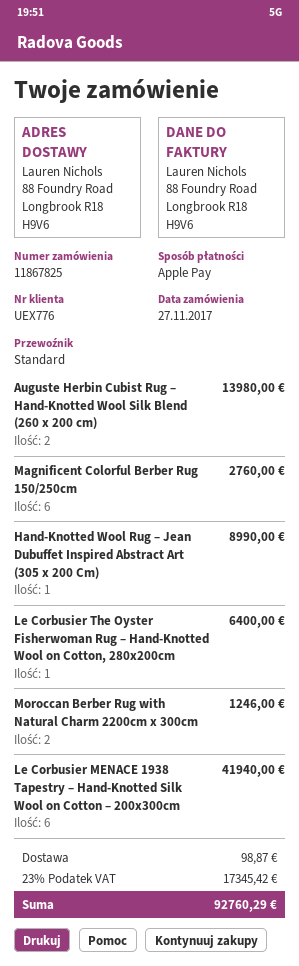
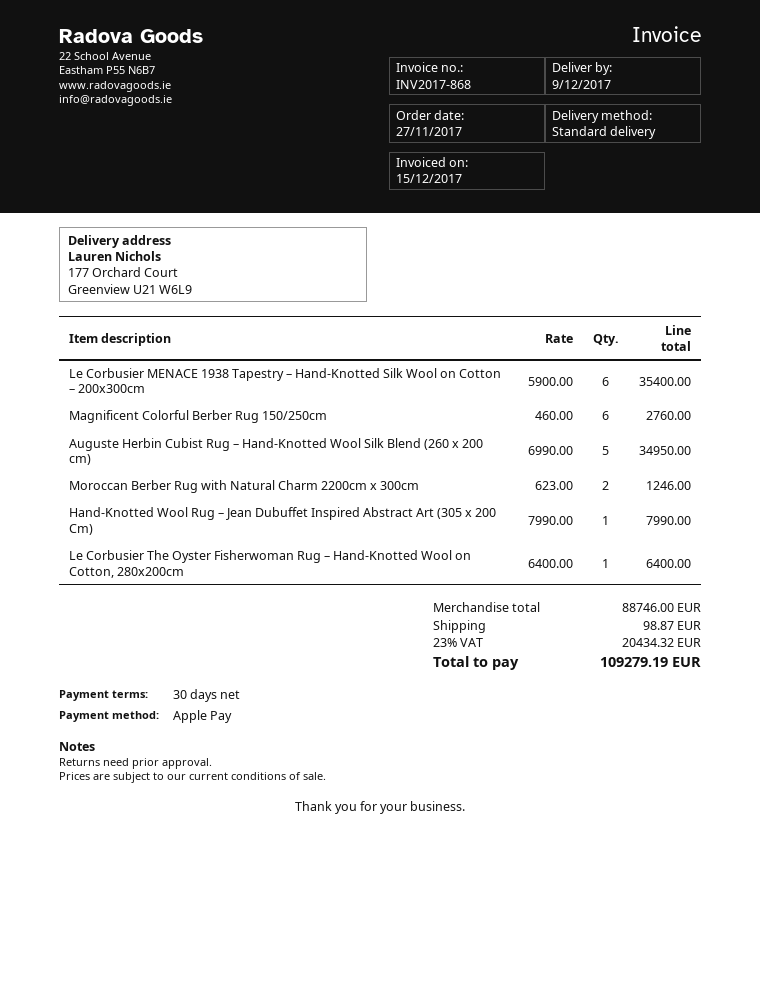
ship to: 88 Foundry Road, Longbrook R18 H9V6 -> 177 Orchard Court, Greenview U21 W6L9
Auguste Herbin Cubist Rug – Hand-Knotted Wool Silk Blend (260 x 200 cm): 2 for 13980.00 -> 5 for 34950.00
Hand-Knotted Wool Rug – Jean Dubuffet Inspired Abstract Art (305 x 200 Cm): 1 for 8990.00 -> 1 for 7990.00
Le Corbusier MENACE 1938 Tapestry – Hand-Knotted Silk Wool on Cotton – 200x300cm: 6 for 41940.00 -> 6 for 35400.00
tax: 23% = 17345.42 -> 23% = 20434.32
total: 92760.29 -> 109279.19

